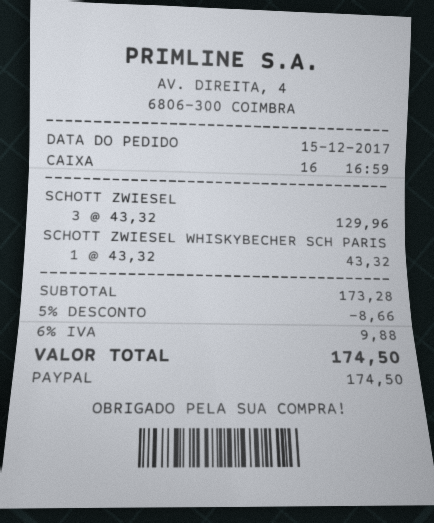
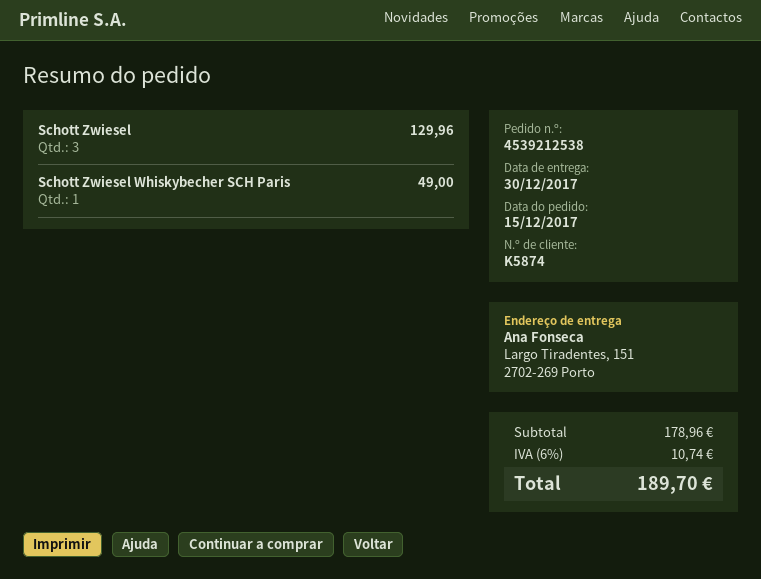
SCHOTT ZWIESEL WHISKYBECHER SCH PARIS: 1 for 43.32 -> 1 for 49.00
subtotal: 173.28 -> 178.96
discount: 5% = 8.66 -> none
tax: 6% = 9.88 -> 6% = 10.74
total: 174.50 -> 189.70

